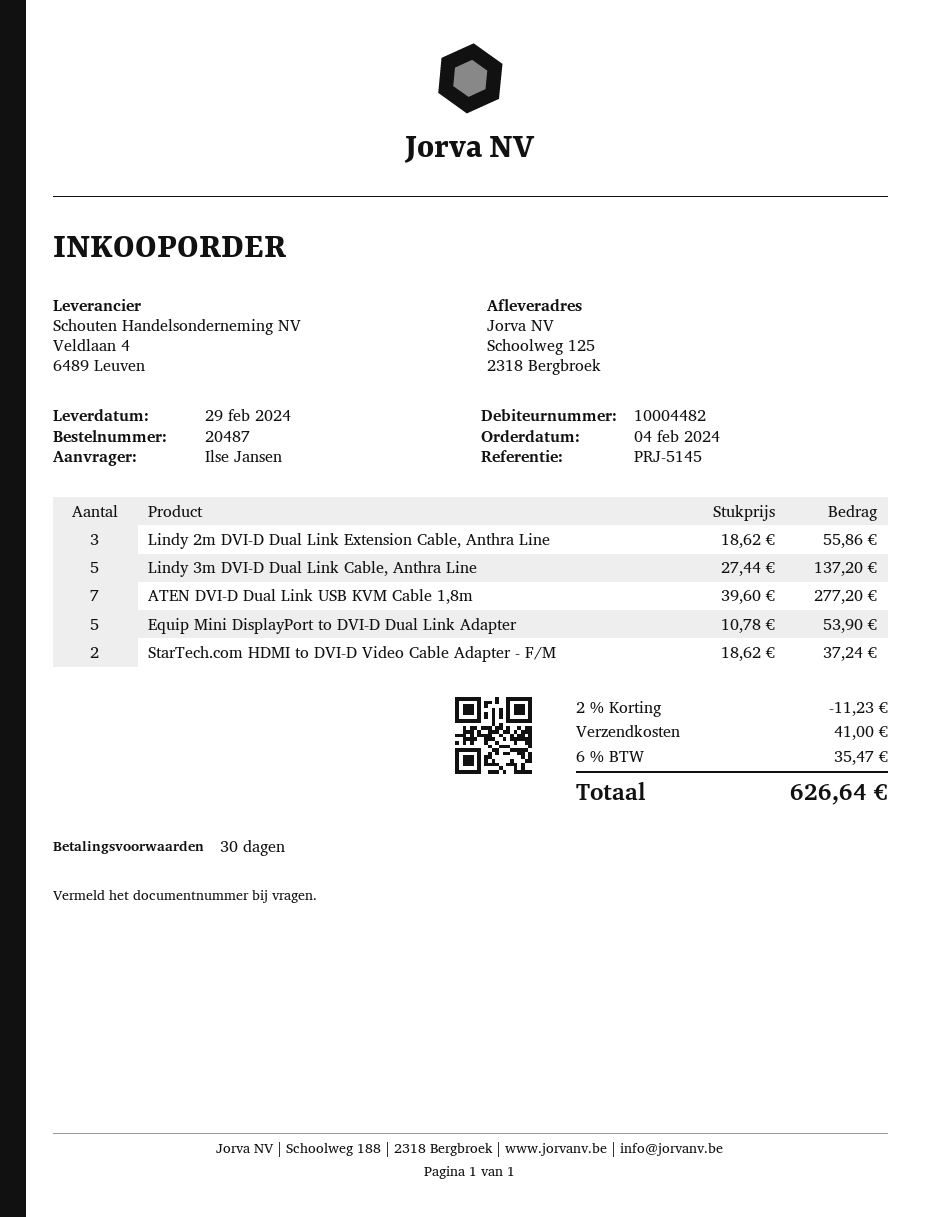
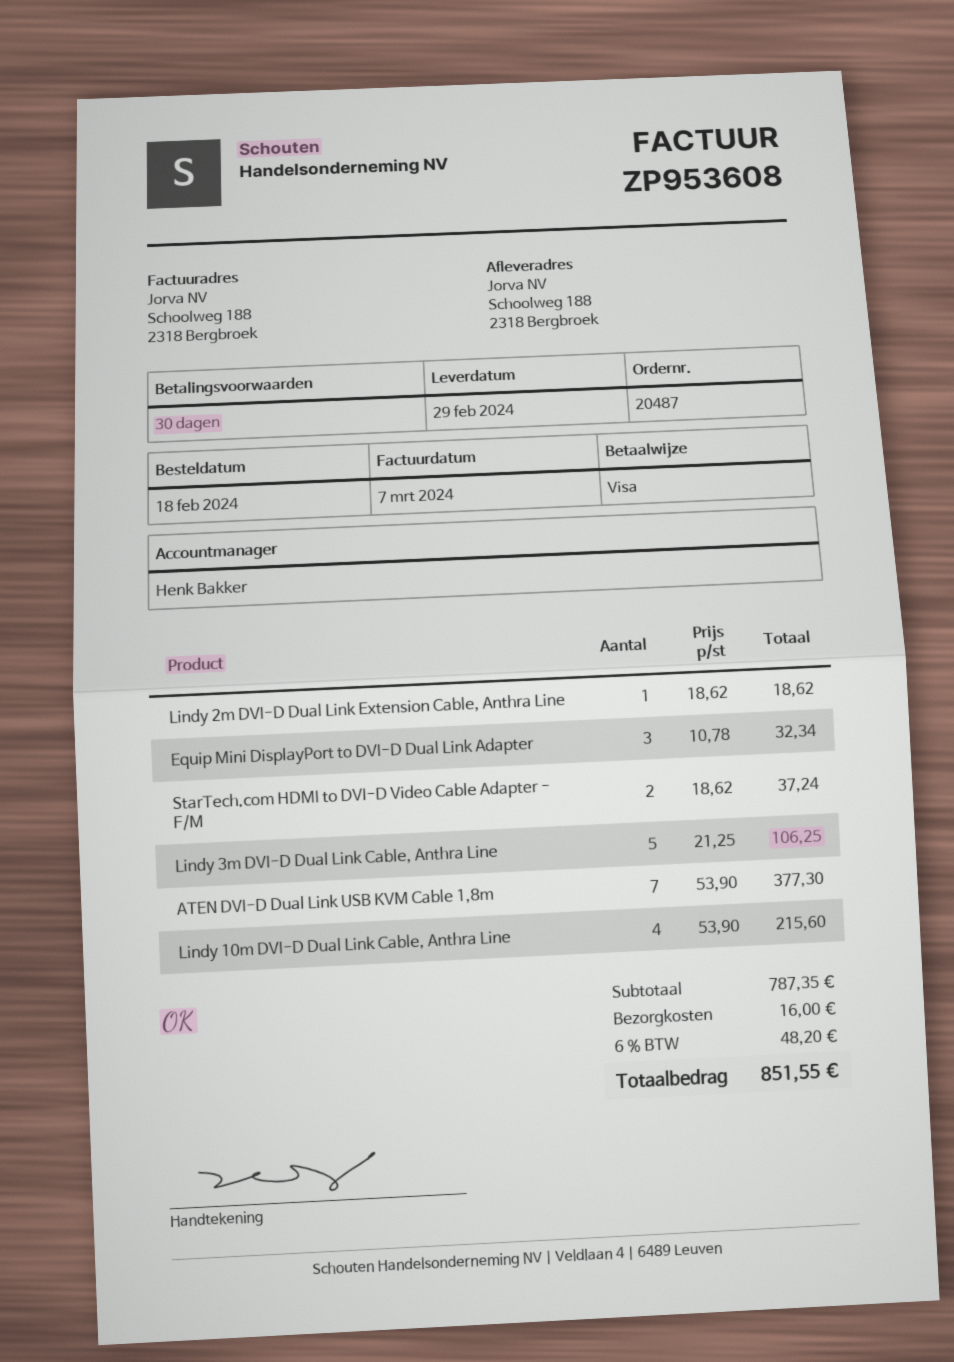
order date: 2024-02-04 -> 2024-02-18
ship to: Schoolweg 125, 2318 Bergbroek -> Schoolweg 188, 2318 Bergbroek
Lindy 2m DVI-D Dual Link Extension Cable, Anthra Line: 3 x 18.62 = 55.86 -> 1 x 18.62 = 18.62
Lindy 3m DVI-D Dual Link Cable, Anthra Line: 5 x 27.44 = 137.20 -> 5 x 21.25 = 106.25
ATEN DVI-D Dual Link USB KVM Cable 1,8m: 7 x 39.60 = 277.20 -> 7 x 53.90 = 377.30
Equip Mini DisplayPort to DVI-D Dual Link Adapter: 5 x 10.78 = 53.90 -> 3 x 10.78 = 32.34
Lindy 10m DVI-D Dual Link Cable, Anthra Line: none -> 4 x 53.90 = 215.60
discount: 2% = 11.23 -> none
shipping: 41.00 -> 16.00
tax: 6% = 35.47 -> 6% = 48.20
total: 626.64 -> 851.55

